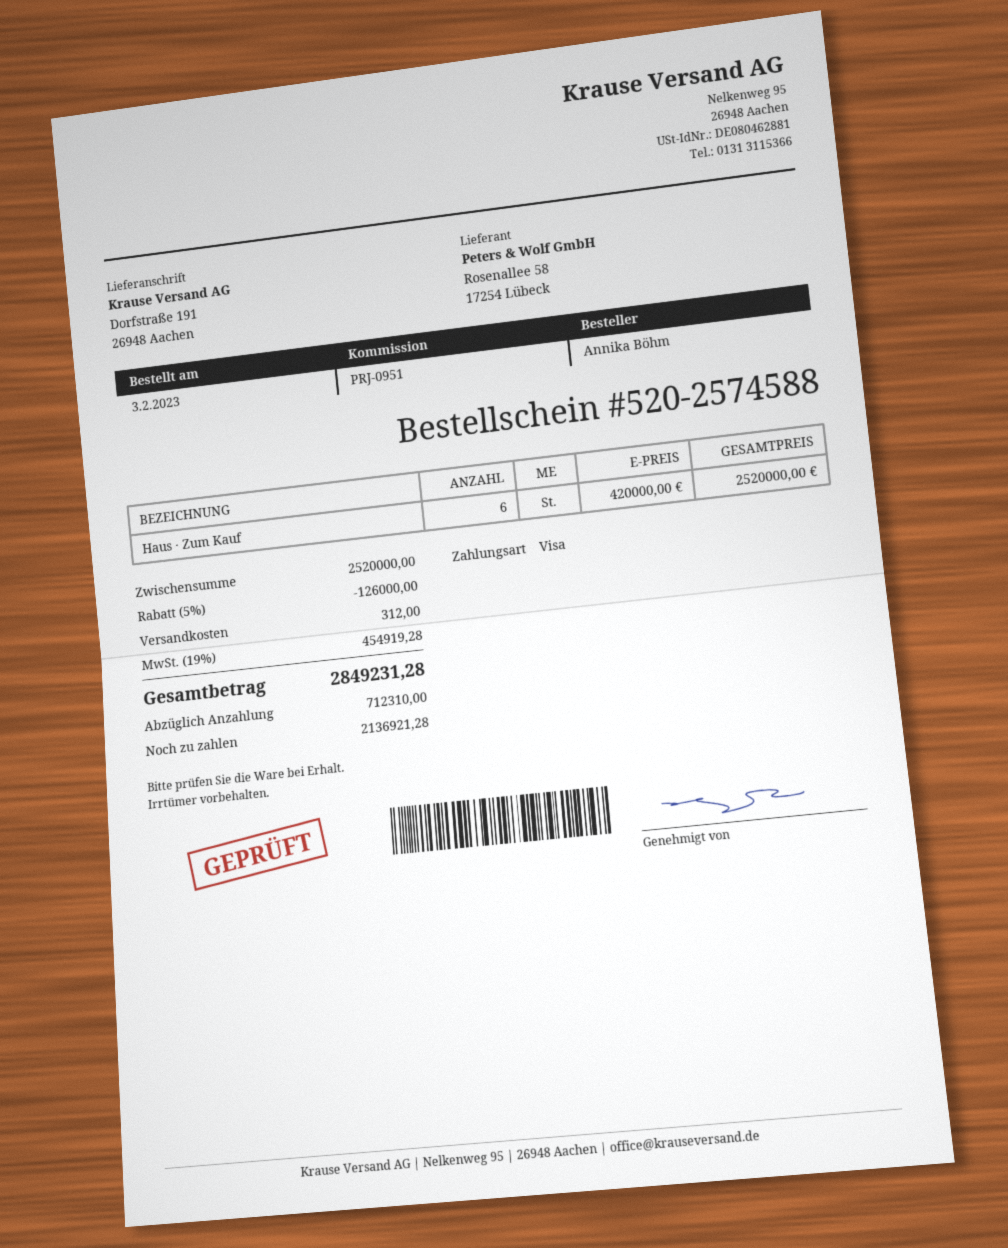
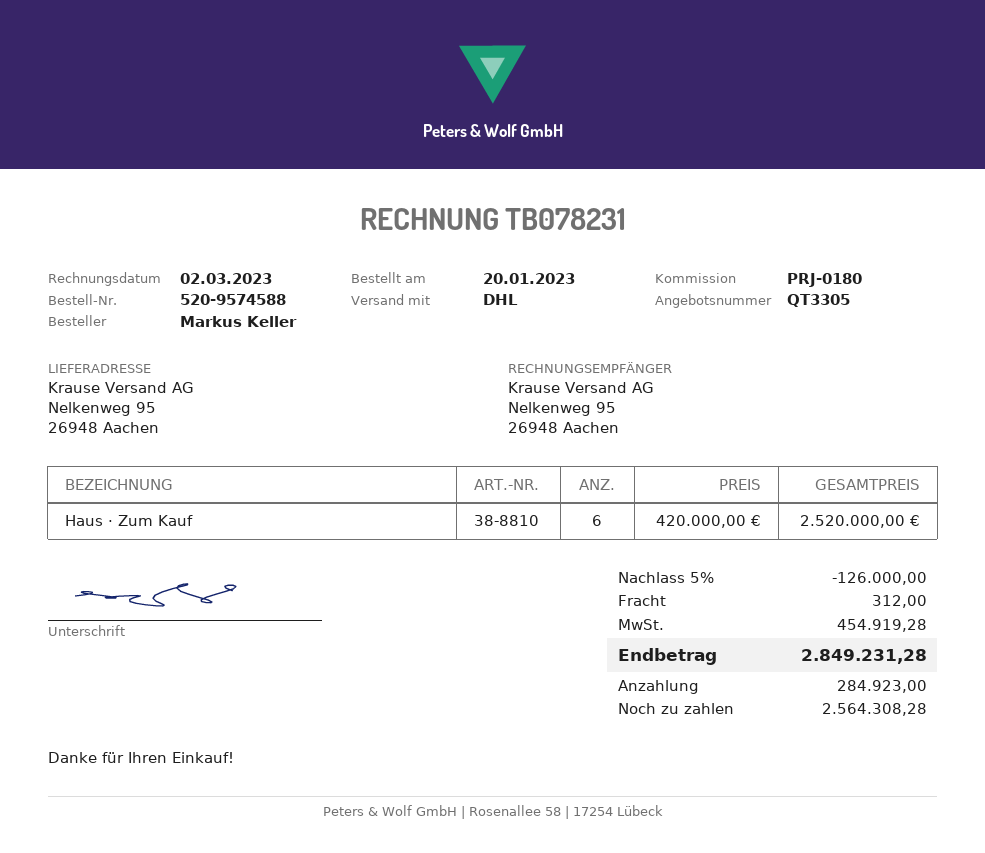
order number: 520-2574588 -> 520-9574588
order date: 2023-02-03 -> 2023-01-20
reference: PRJ-0951 -> PRJ-0180
ordered by: Annika Böhm -> Markus Keller
ship to: Dorfstraße 191, 26948 Aachen -> Nelkenweg 95, 26948 Aachen
deposit: 712310.00 -> 284923.00
balance: 2136921.28 -> 2564308.28

